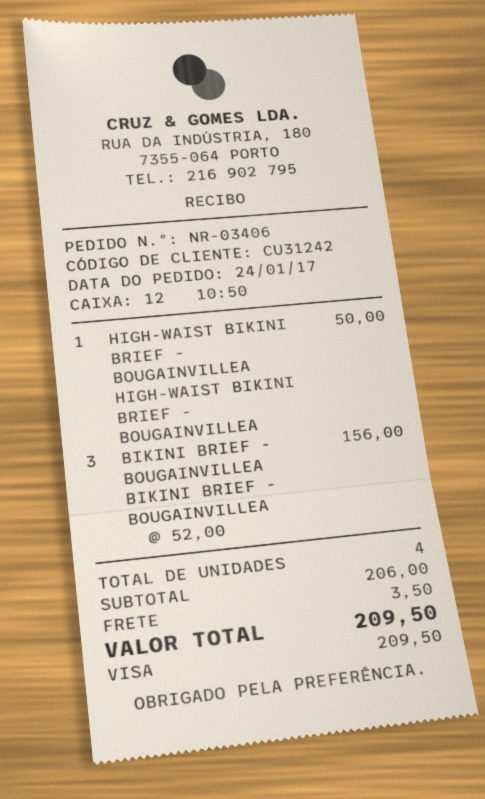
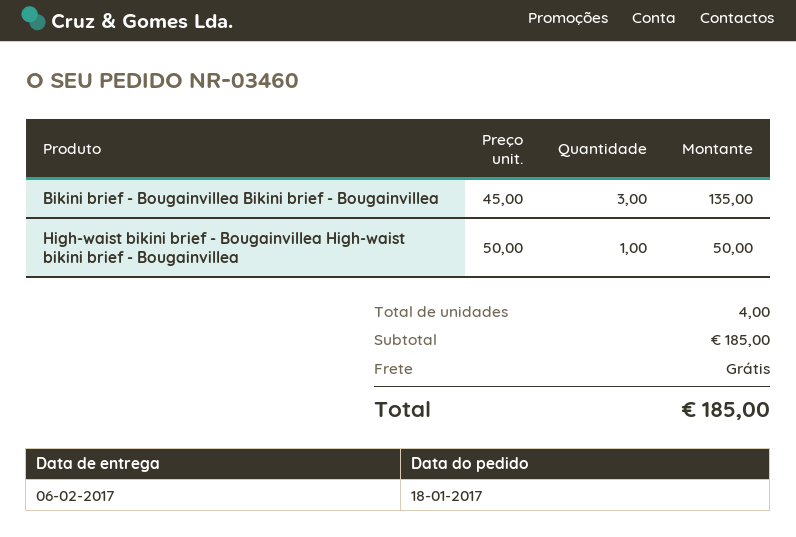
order number: NR-03406 -> NR-03460
order date: 2017-01-24 -> 2017-01-18
BIKINI BRIEF - BOUGAINVILLEA BIKINI BRIEF - BOUGAINVILLEA: 3 x 52.00 = 156.00 -> 3 x 45.00 = 135.00
subtotal: 206.00 -> 185.00
shipping: 3.50 -> 0.00
total: 209.50 -> 185.00

